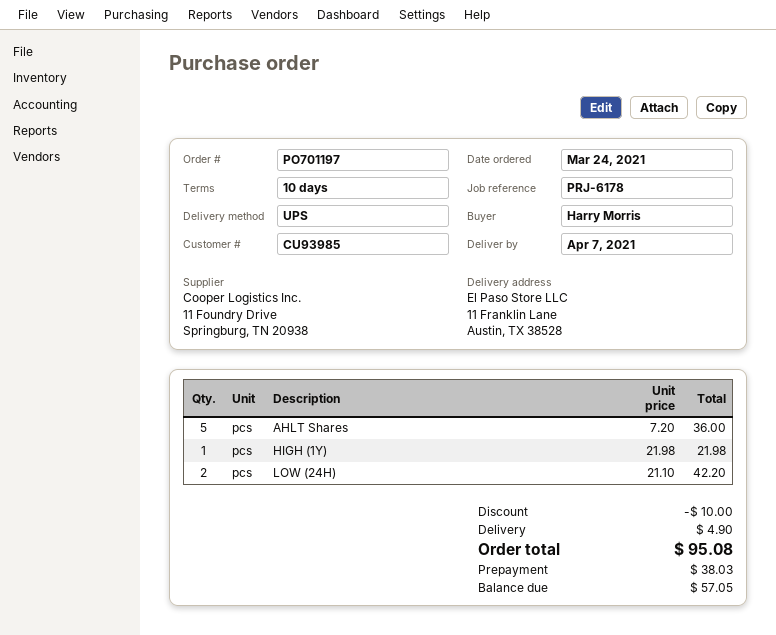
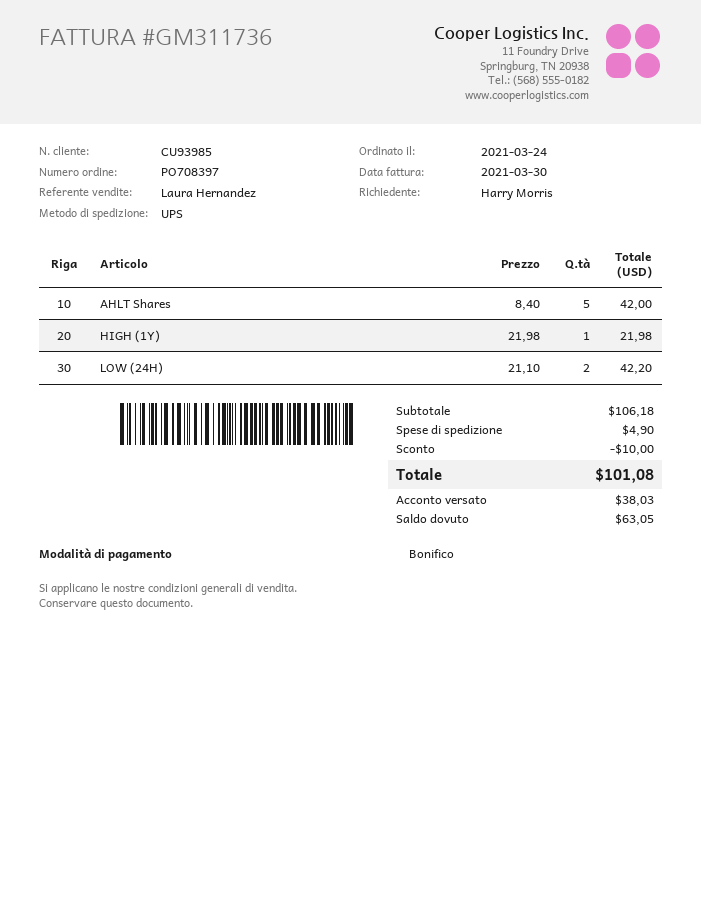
order number: PO701197 -> PO708397
AHLT Shares: 5 x 7.20 = 36.00 -> 5 x 8.40 = 42.00
total: 95.08 -> 101.08
balance: 57.05 -> 63.05

